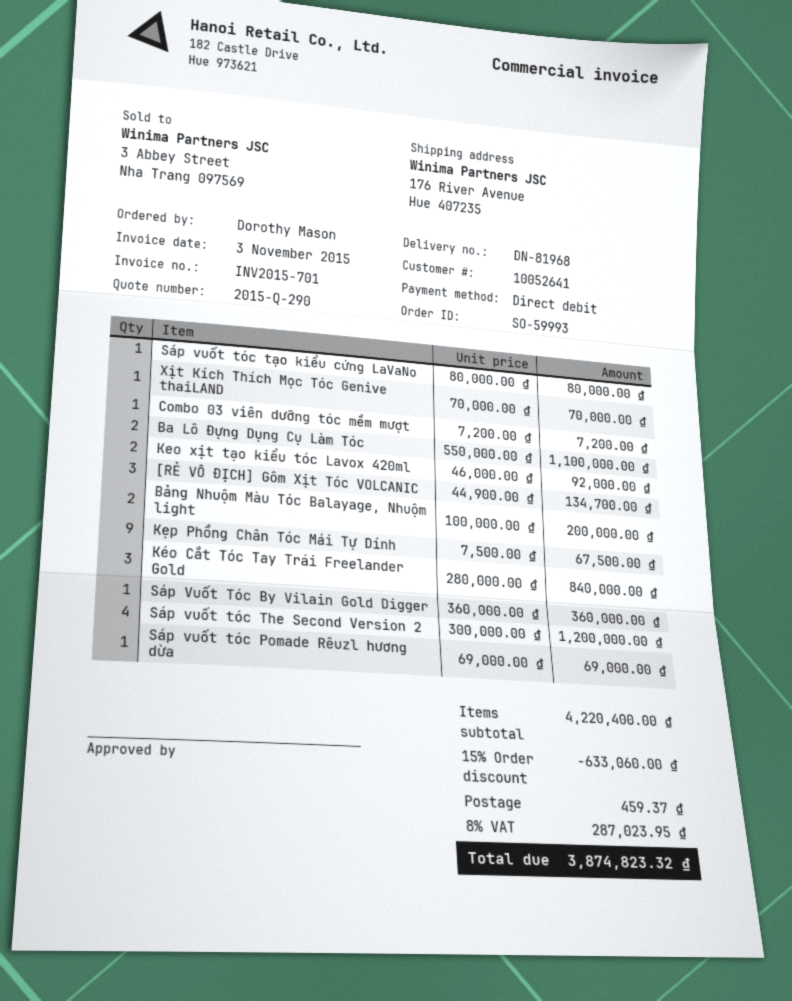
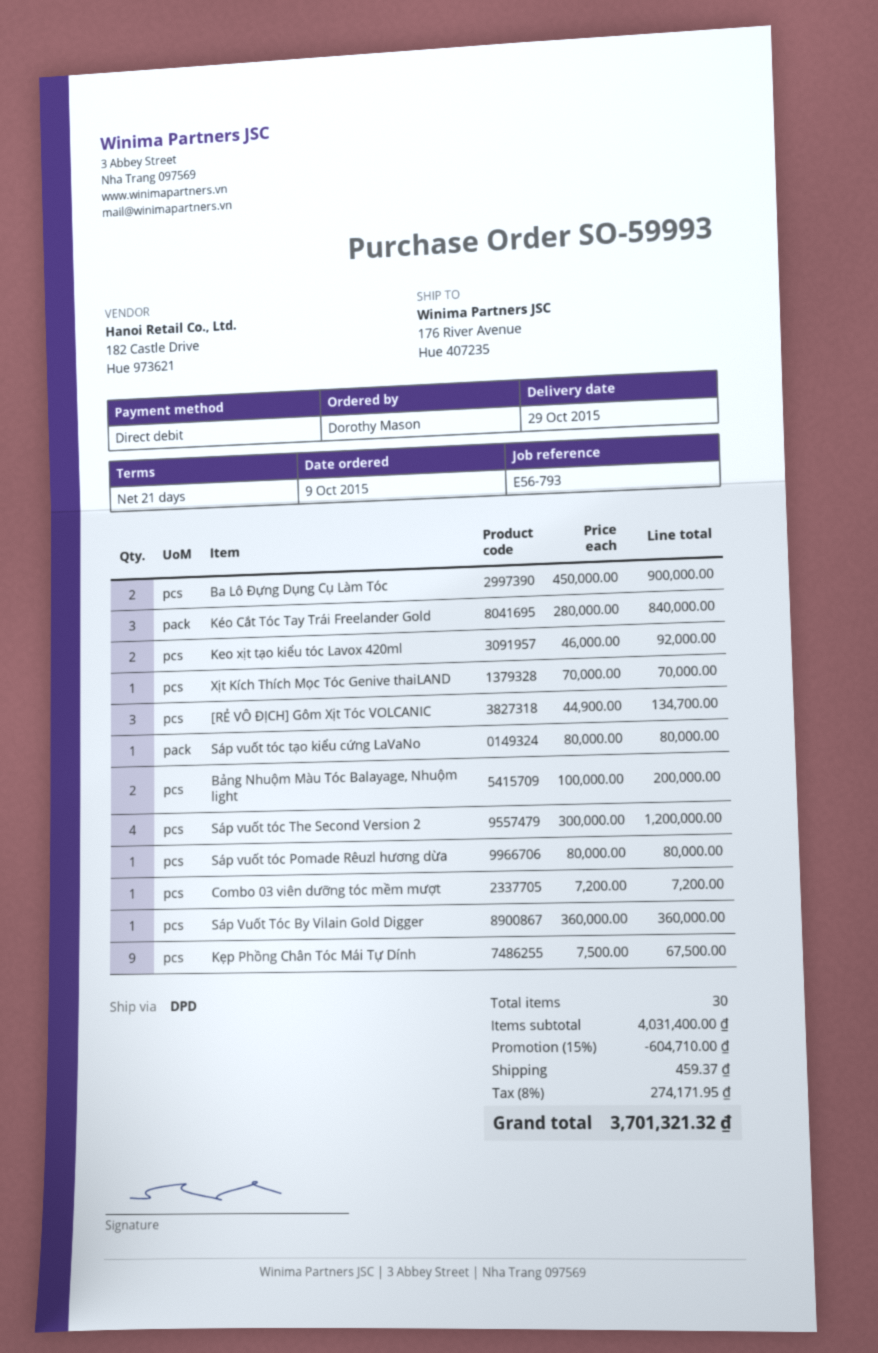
Ba Lô Đựng Dụng Cụ Làm Tóc: 2 x 550000.00 = 1100000.00 -> 2 x 450000.00 = 900000.00
Sáp vuốt tóc Pomade Rêuzl hương dừa: 1 x 69000.00 = 69000.00 -> 1 x 80000.00 = 80000.00
subtotal: 4220400.00 -> 4031400.00
discount: 15% = 633060.00 -> 15% = 604710.00
tax: 8% = 287023.95 -> 8% = 274171.95
total: 3874823.32 -> 3701321.32

